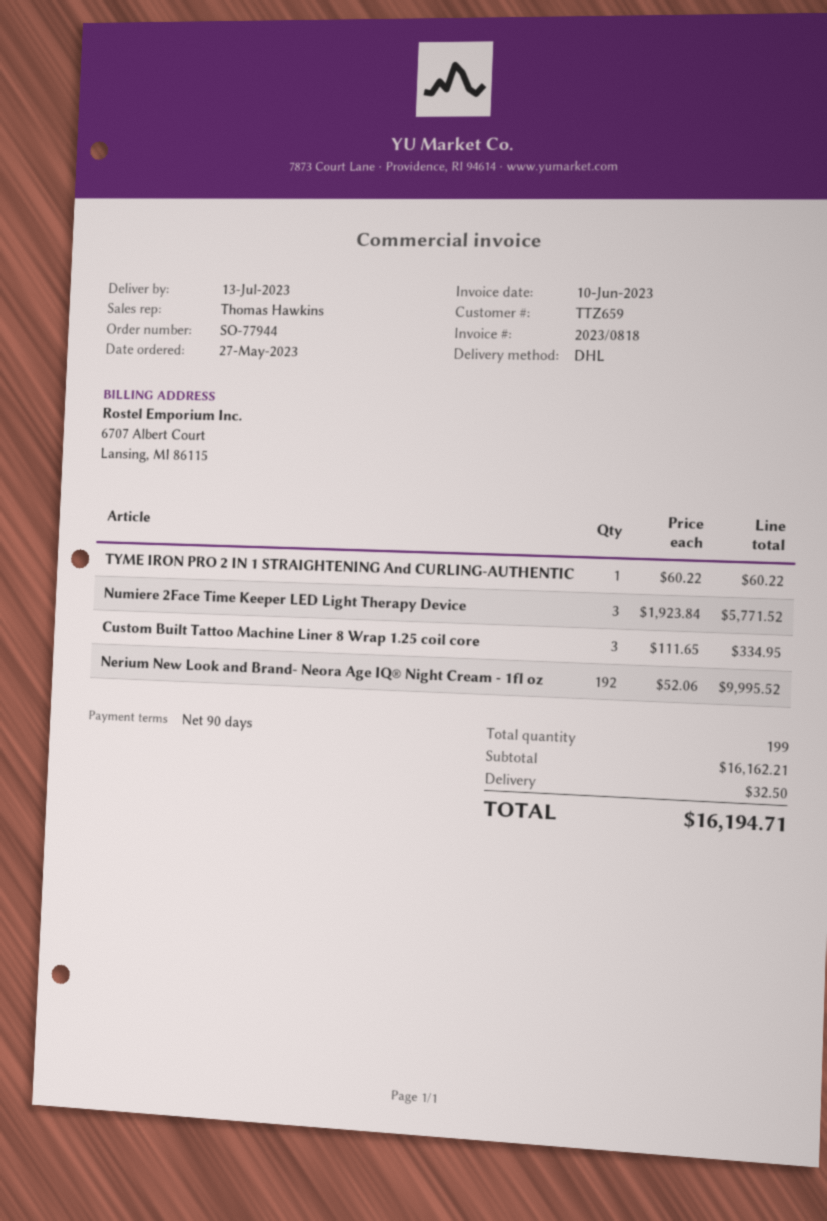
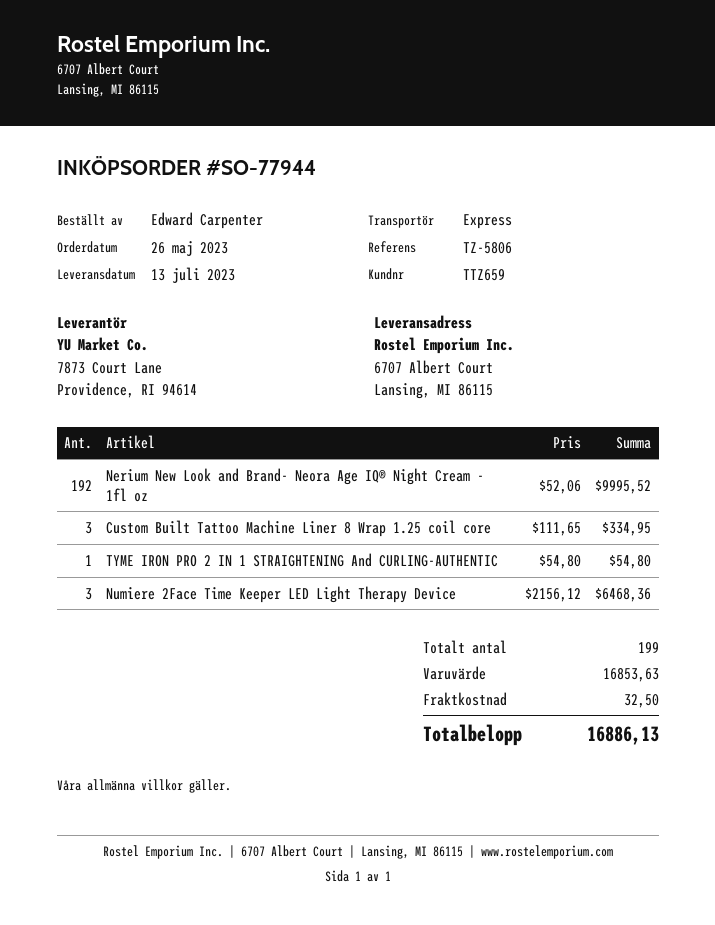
order date: 2023-05-27 -> 2023-05-26
shipping method: DHL -> express
TYME IRON PRO 2 IN 1 STRAIGHTENING And CURLING-AUTHENTIC: 1 x 60.22 = 60.22 -> 1 x 54.80 = 54.80
Numiere 2Face Time Keeper LED Light Therapy Device: 3 x 1923.84 = 5771.52 -> 3 x 2156.12 = 6468.36
subtotal: 16162.21 -> 16853.63
total: 16194.71 -> 16886.13

